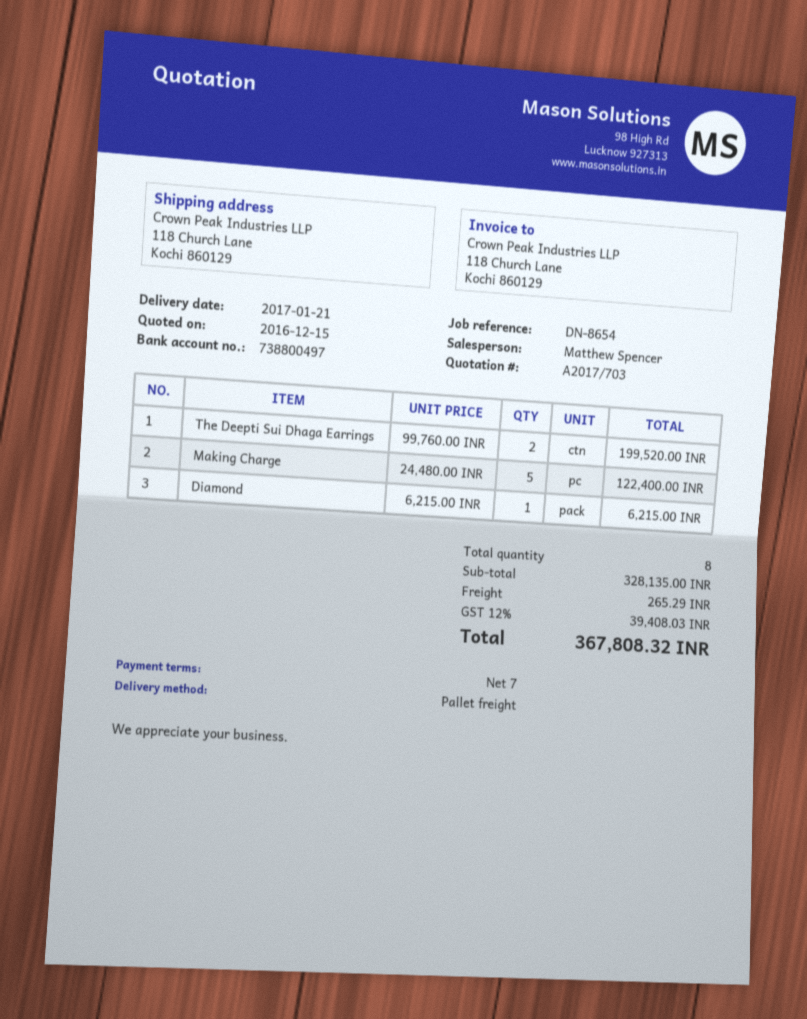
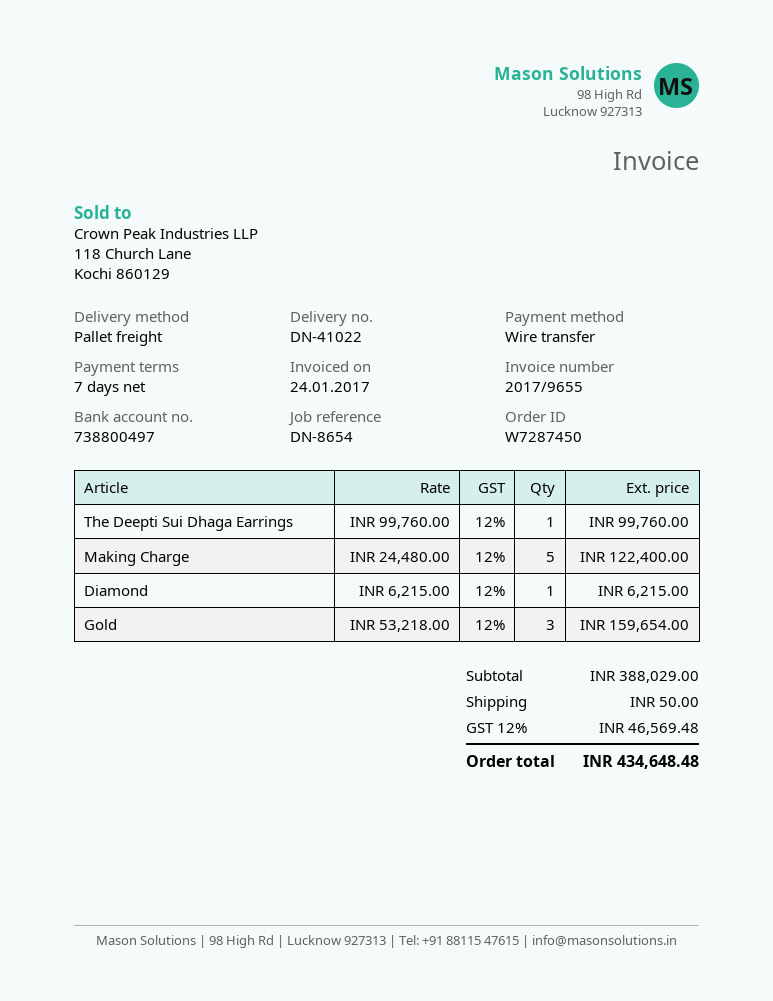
The Deepti Sui Dhaga Earrings: 2 x 99760.00 = 199520.00 -> 1 x 99760.00 = 99760.00
Gold: none -> 3 x 53218.00 = 159654.00
subtotal: 328135.00 -> 388029.00
shipping: 265.29 -> 50.00
tax: 12% = 39408.03 -> 12% = 46569.48
total: 367808.32 -> 434648.48

